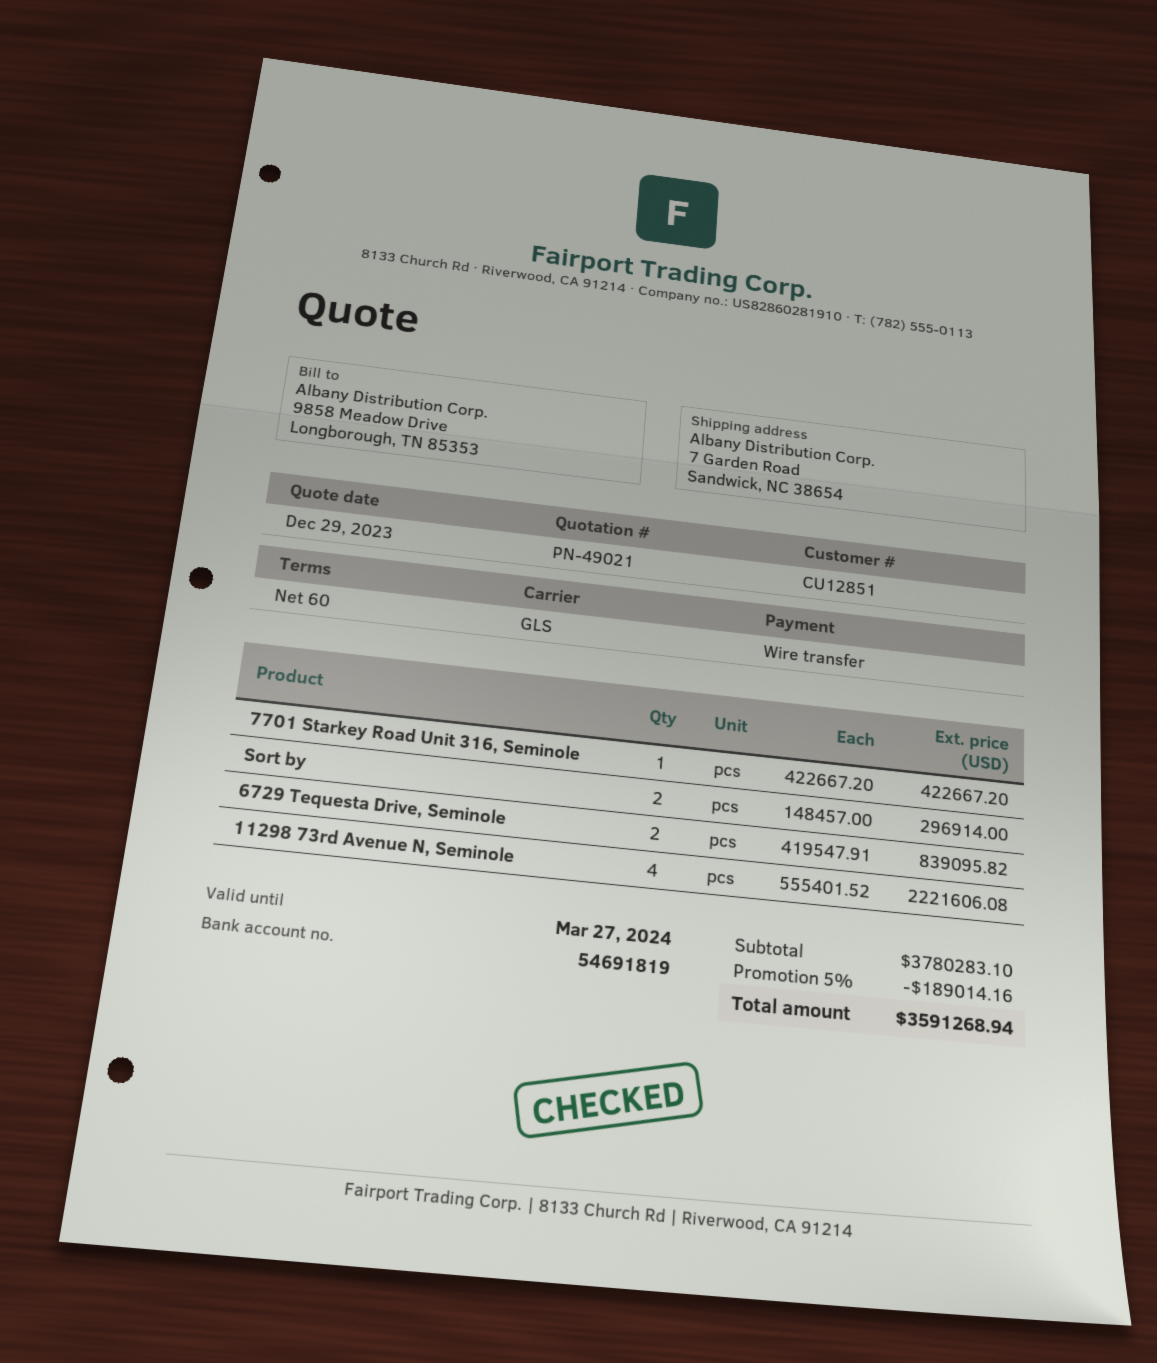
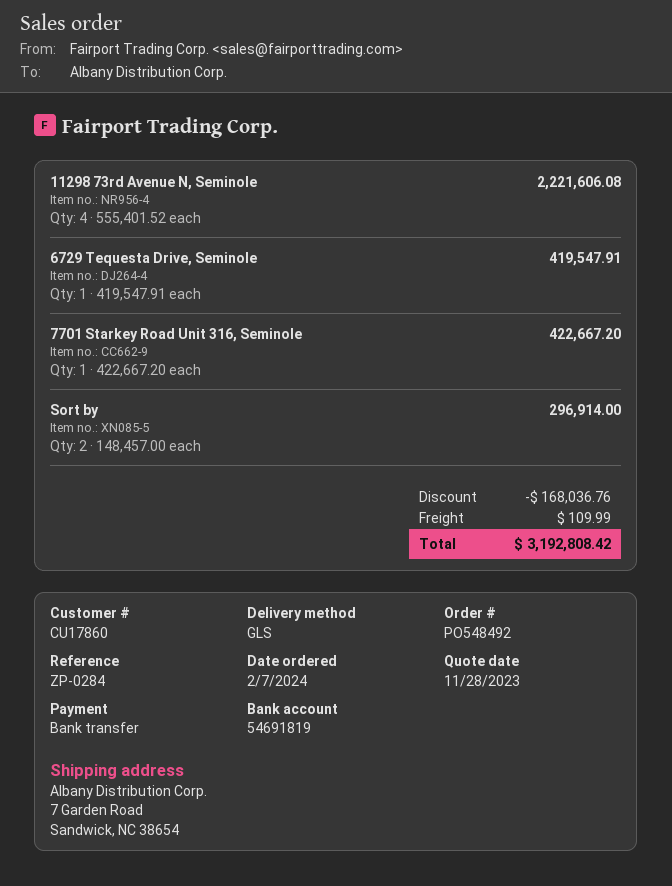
quote date: 2023-12-29 -> 2023-11-28
customer number: CU12851 -> CU17860
6729 Tequesta Drive, Seminole: 2 x 419547.91 = 839095.82 -> 1 x 419547.91 = 419547.91
discount: 189014.16 -> 168036.76
shipping: none -> 109.99
total: 3591268.94 -> 3192808.42

